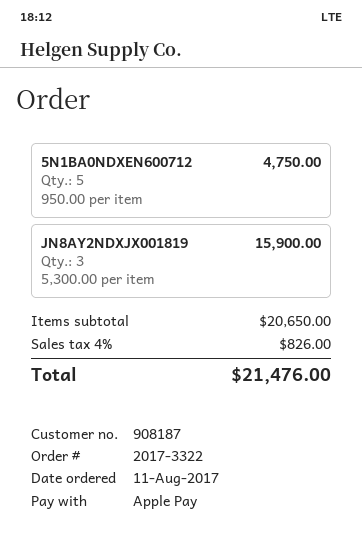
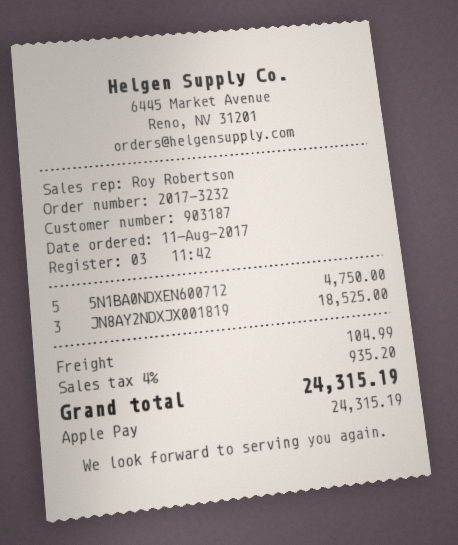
order number: 2017-3322 -> 2017-3232
customer number: 908187 -> 903187
JN8AY2NDXJX001819: 3 for 15900.00 -> 3 for 18525.00
shipping: none -> 104.99
tax: 4% = 826.00 -> 4% = 935.20
total: 21476.00 -> 24315.19

